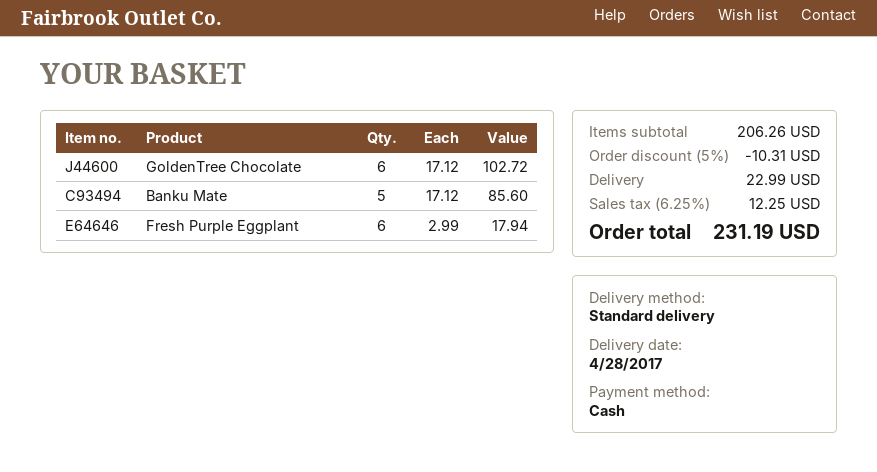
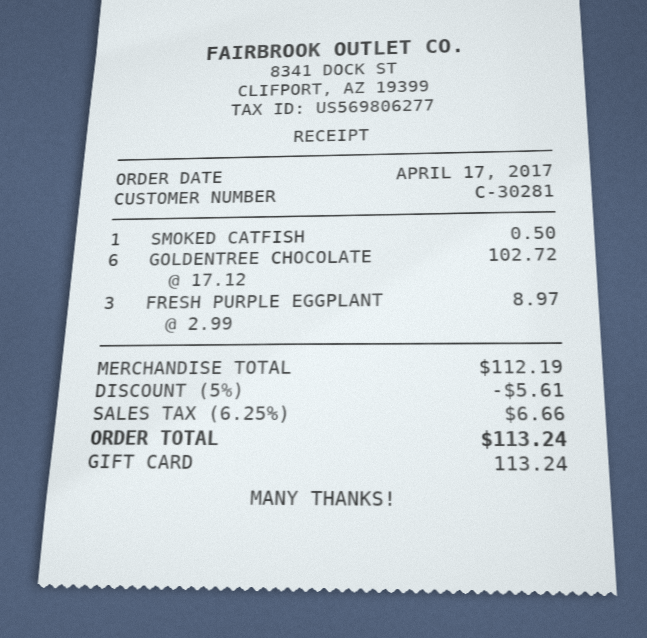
payment method: cash -> gift card
Banku Mate: 5 x 17.12 = 85.60 -> none
Fresh Purple Eggplant: 6 x 2.99 = 17.94 -> 3 x 2.99 = 8.97
SMOKED CATFISH: none -> 1 x 0.50 = 0.50
subtotal: 206.26 -> 112.19
discount: 5% = 10.31 -> 5% = 5.61
shipping: 22.99 -> none
tax: 6.25% = 12.25 -> 6.25% = 6.66
total: 231.19 -> 113.24

